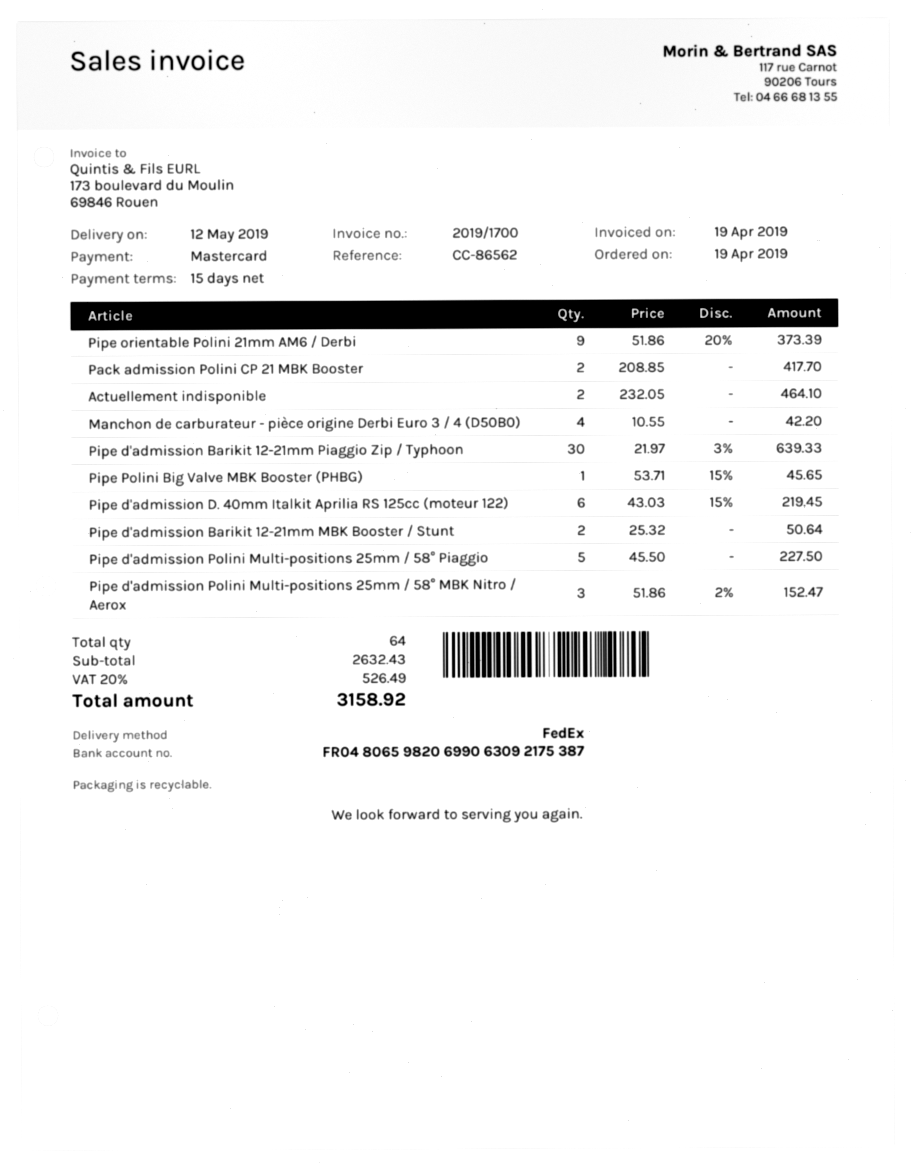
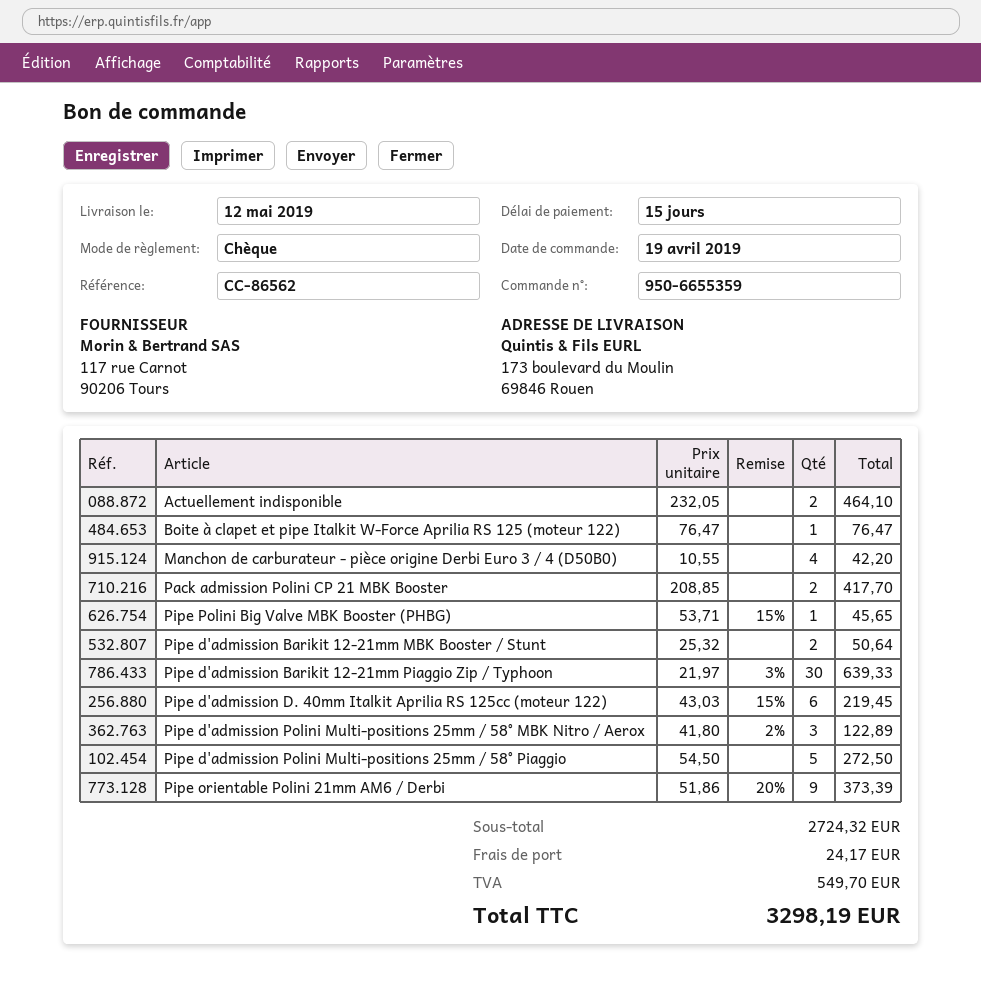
payment method: Mastercard -> cheque
Pipe d'admission Polini Multi-positions 25mm / 58° Piaggio: 5 x 45.50 = 227.50 -> 5 x 54.50 = 272.50
Pipe d'admission Polini Multi-positions 25mm / 58° MBK Nitro / Aerox: 3 x 51.86 - 2% = 152.47 -> 3 x 41.80 - 2% = 122.89
Boite à clapet et pipe Italkit W-Force Aprilia RS 125 (moteur 122): none -> 1 x 76.47 = 76.47
subtotal: 2632.43 -> 2724.32
shipping: none -> 24.17
tax: 526.49 -> 549.70
total: 3158.92 -> 3298.19

